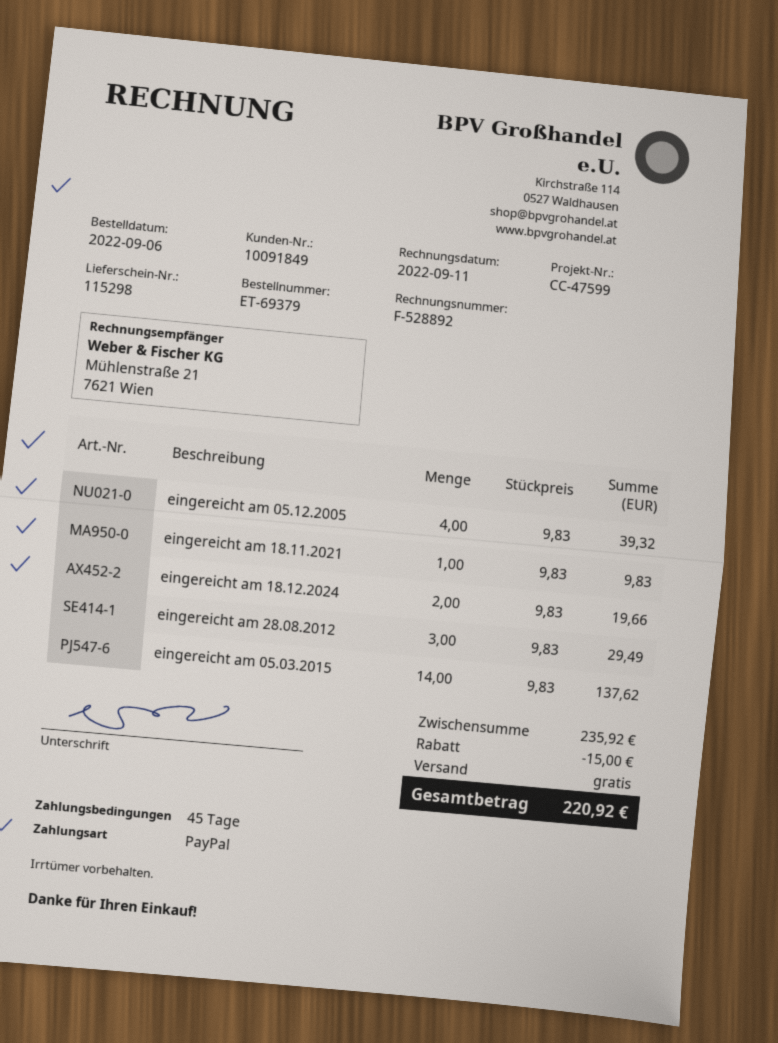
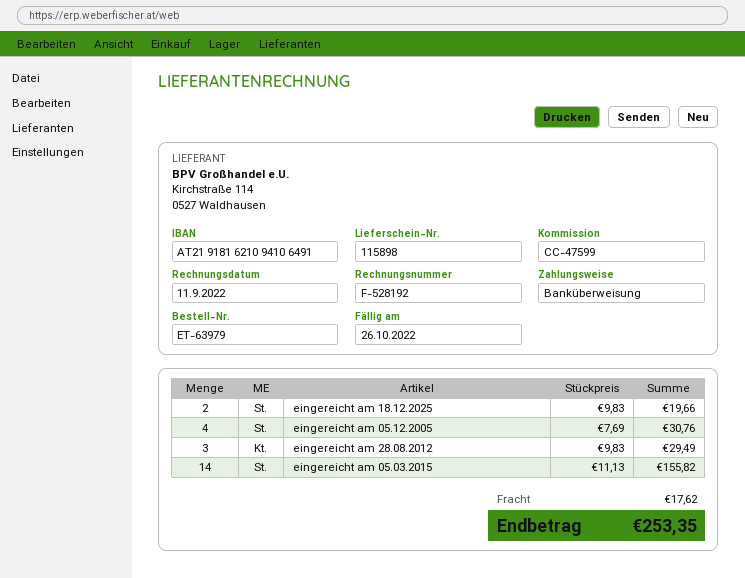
order number: ET-69379 -> ET-63979
delivery note number: 115298 -> 115898
invoice number: F-528892 -> F-528192
payment method: PayPal -> bank transfer
eingereicht am 05.12.2005: 4 x 9.83 = 39.32 -> 4 x 7.69 = 30.76
eingereicht am 18.11.2021: 1 x 9.83 = 9.83 -> none
eingereicht am 18.12.2024: 2 x 9.83 = 19.66 -> none
eingereicht am 05.03.2015: 14 x 9.83 = 137.62 -> 14 x 11.13 = 155.82
eingereicht am 18.12.2025: none -> 2 x 9.83 = 19.66
discount: 15.00 -> none
shipping: 0.00 -> 17.62
total: 220.92 -> 253.35

